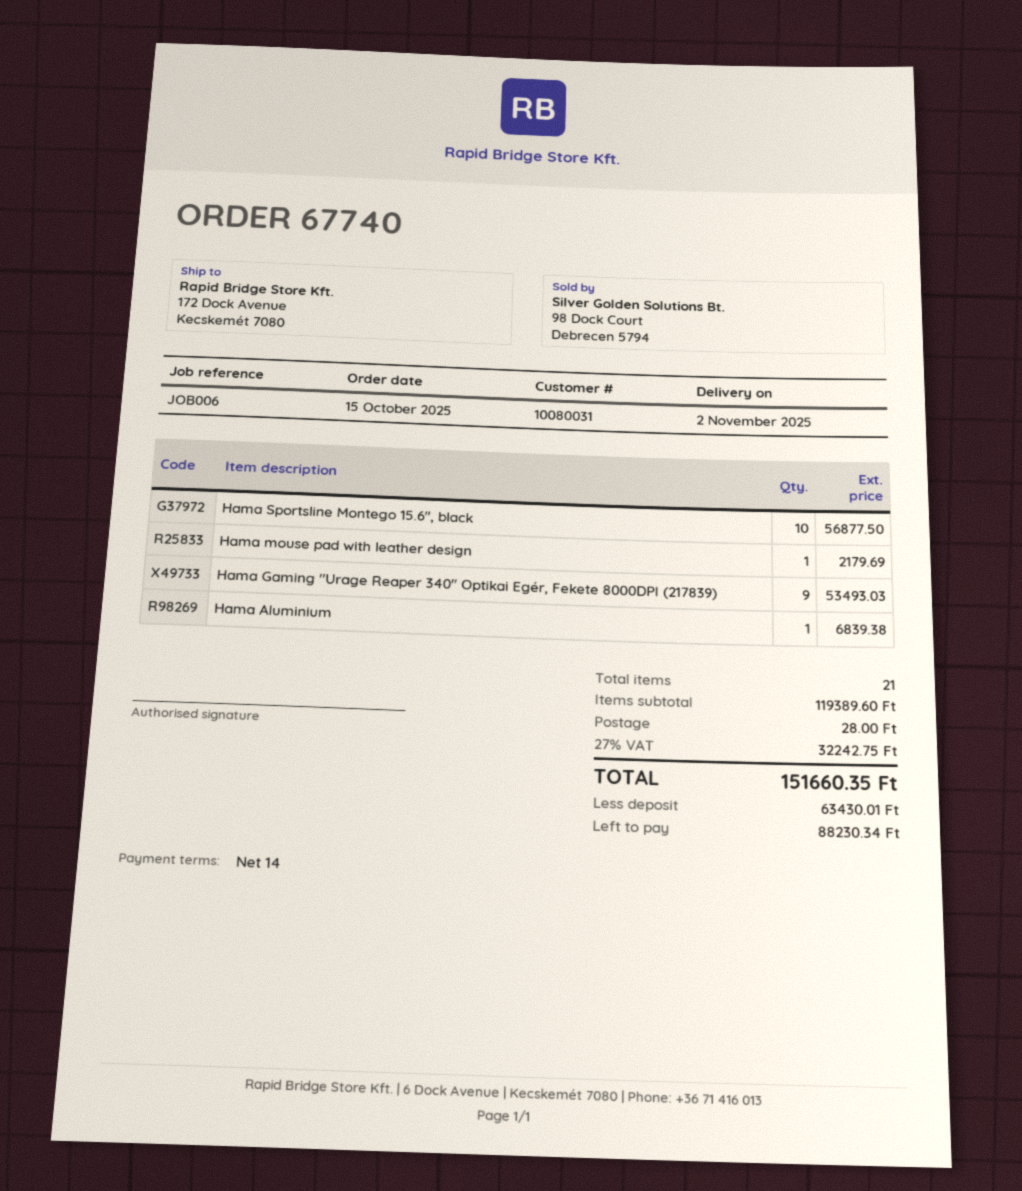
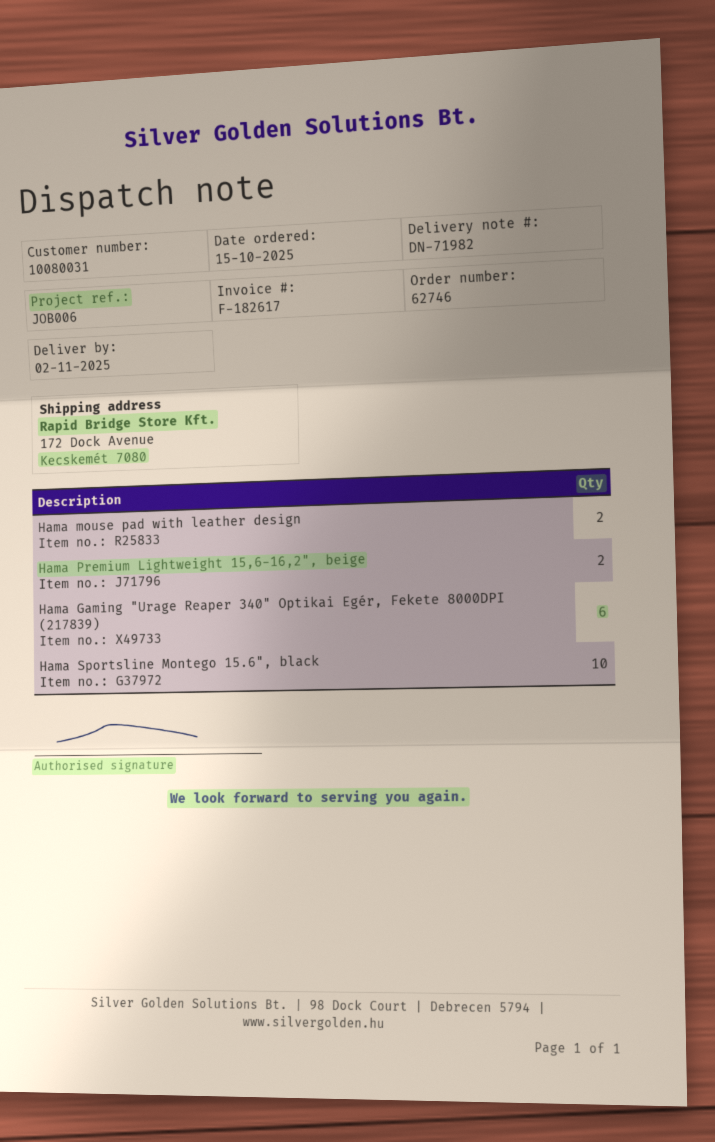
order number: 67740 -> 62746
Hama mouse pad with leather design: 1 -> 2
Hama Gaming "Urage Reaper 340" Optikai Egér, Fekete 8000DPI (217839): 9 -> 6
Hama Aluminium: 1 -> none
Hama Premium Lightweight 15,6-16,2", beige: none -> 2

